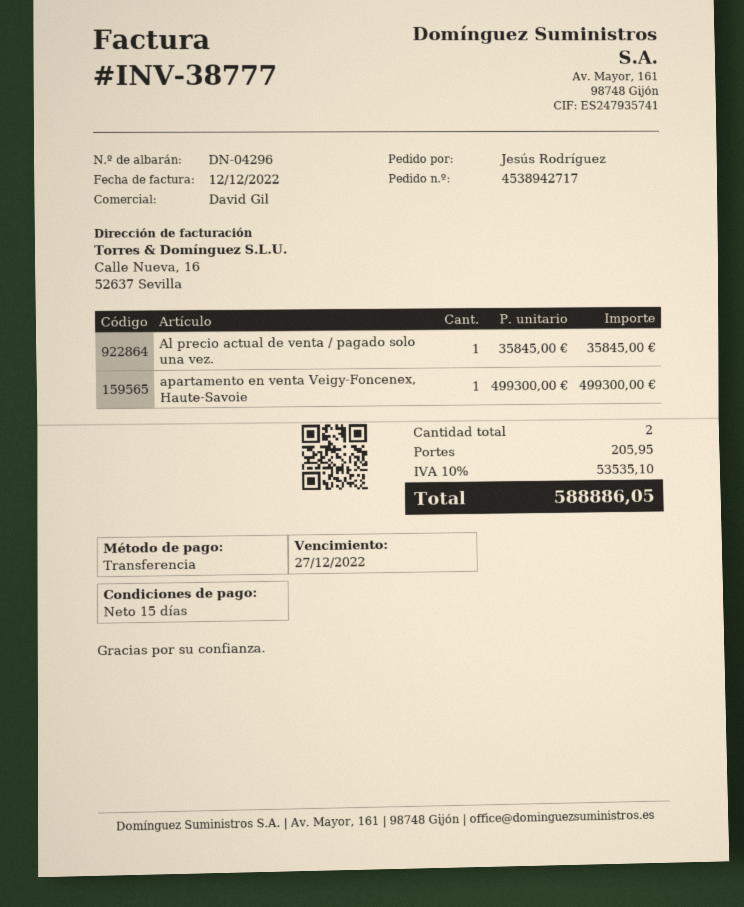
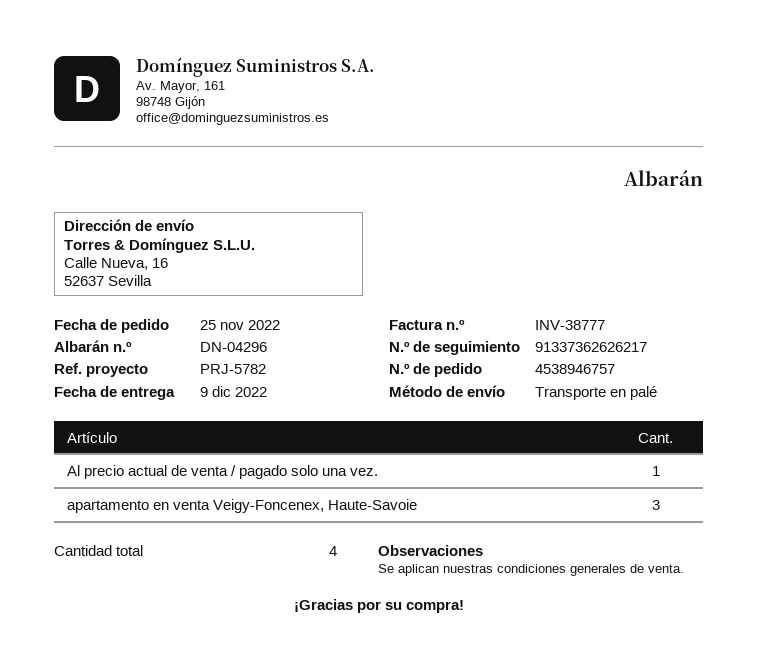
order number: 4538942717 -> 4538946757
apartamento en venta Veigy-Foncenex, Haute-Savoie: 1 -> 3
total quantity: 2 -> 4

